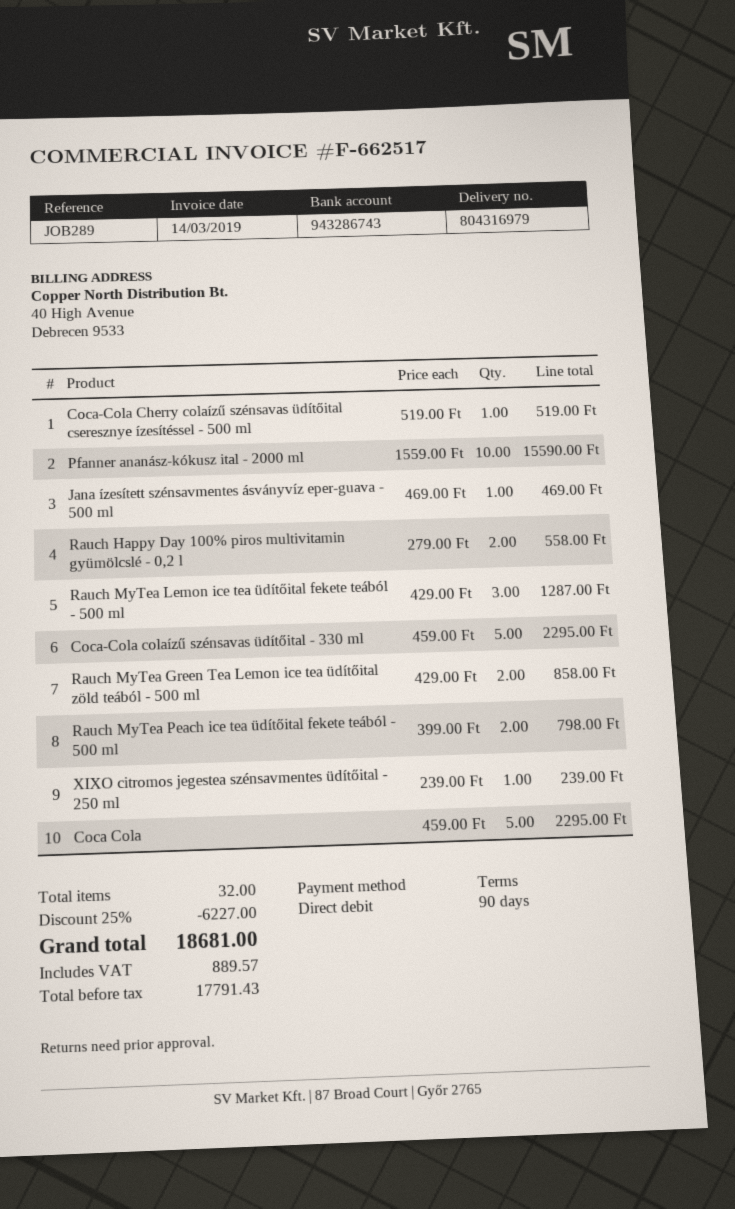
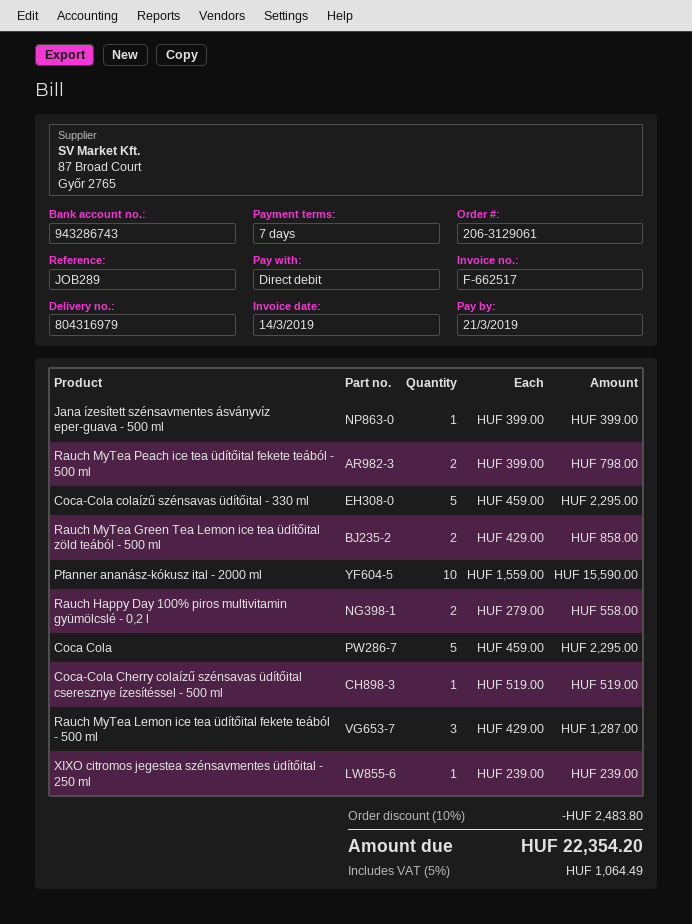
payment terms: 90 days -> 7 days
Jana ízesített szénsavmentes ásványvíz eper-guava - 500 ml: 1 x 469.00 = 469.00 -> 1 x 399.00 = 399.00
discount: 25% = 6227.00 -> 10% = 2483.80
tax: 889.57 -> 1064.49
total: 18681.00 -> 22354.20

